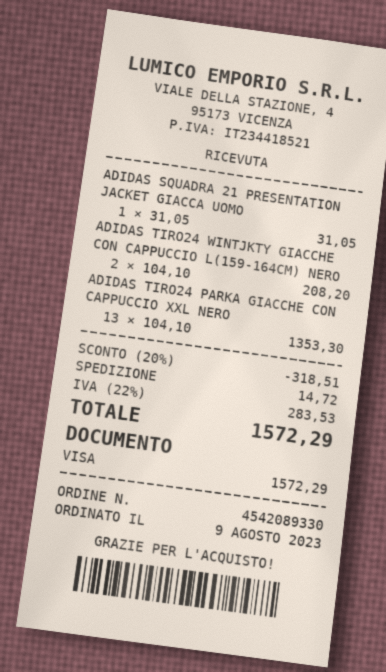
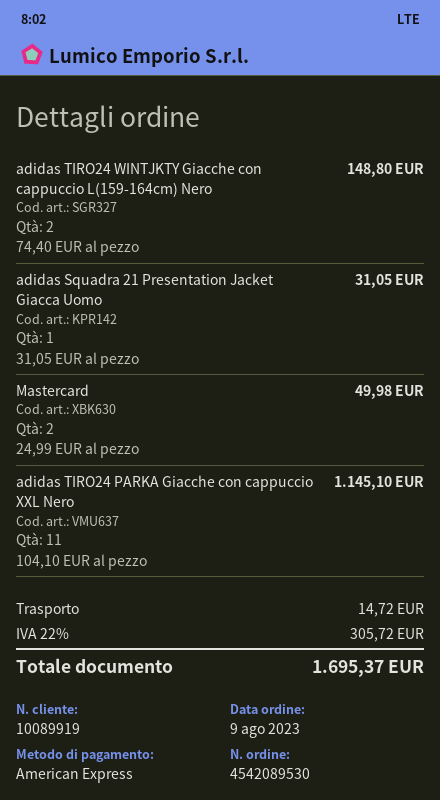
order number: 4542089330 -> 4542089530
payment method: Visa -> American Express
ADIDAS TIRO24 WINTJKTY GIACCHE CON CAPPUCCIO L(159-164CM) NERO: 2 x 104.10 = 208.20 -> 2 x 74.40 = 148.80
ADIDAS TIRO24 PARKA GIACCHE CON CAPPUCCIO XXL NERO: 13 x 104.10 = 1353.30 -> 11 x 104.10 = 1145.10
Mastercard: none -> 2 x 24.99 = 49.98
discount: 20% = 318.51 -> none
tax: 22% = 283.53 -> 22% = 305.72
total: 1572.29 -> 1695.37

